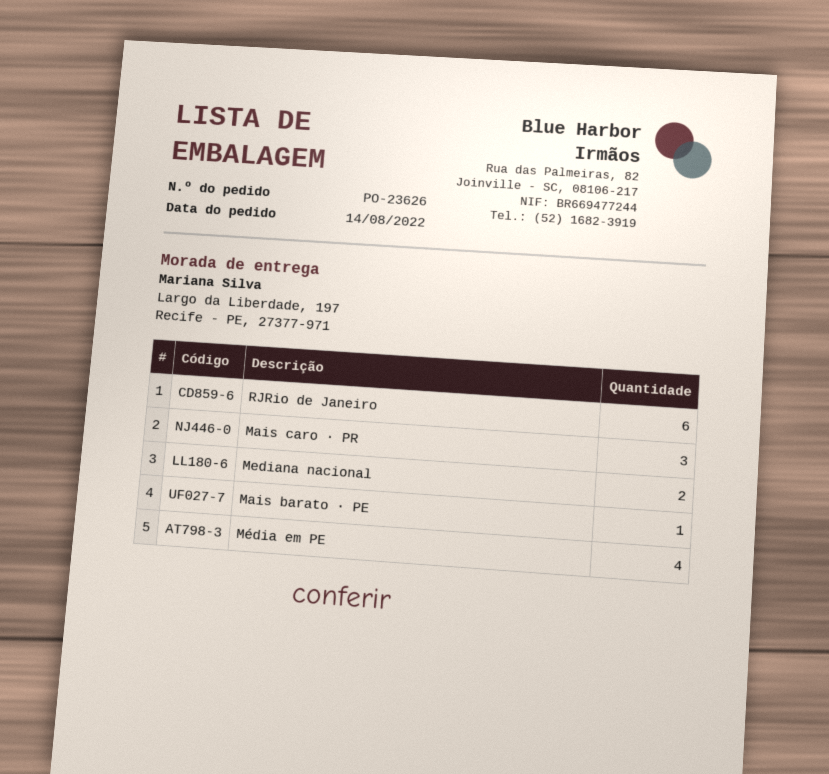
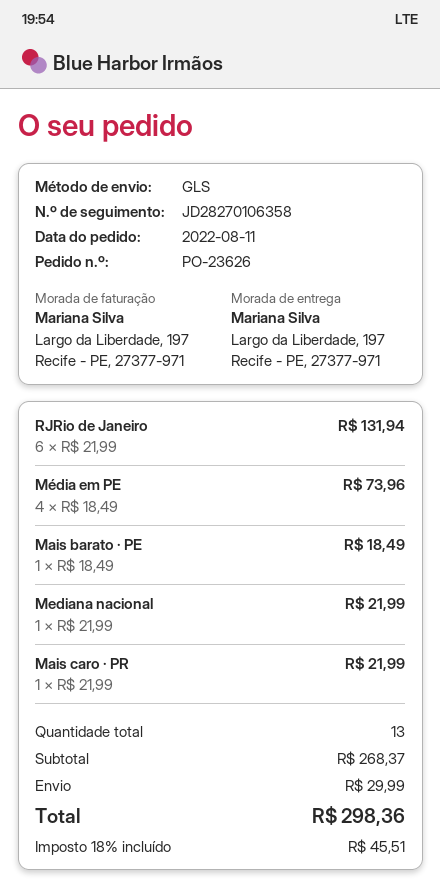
order date: 2022-08-14 -> 2022-08-11
Mais caro · PR: 3 -> 1
Mediana nacional: 2 -> 1

